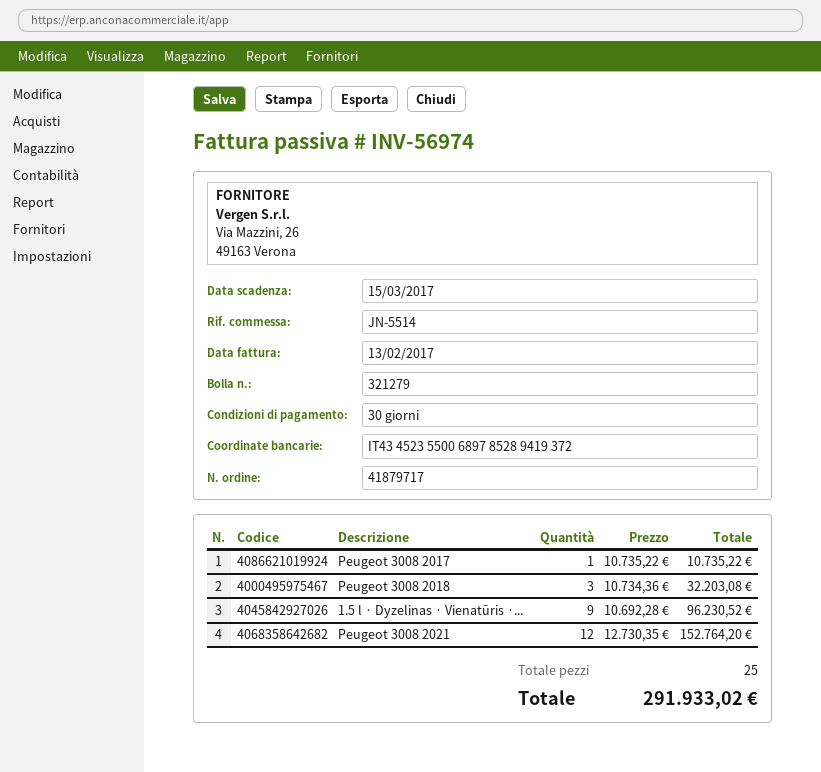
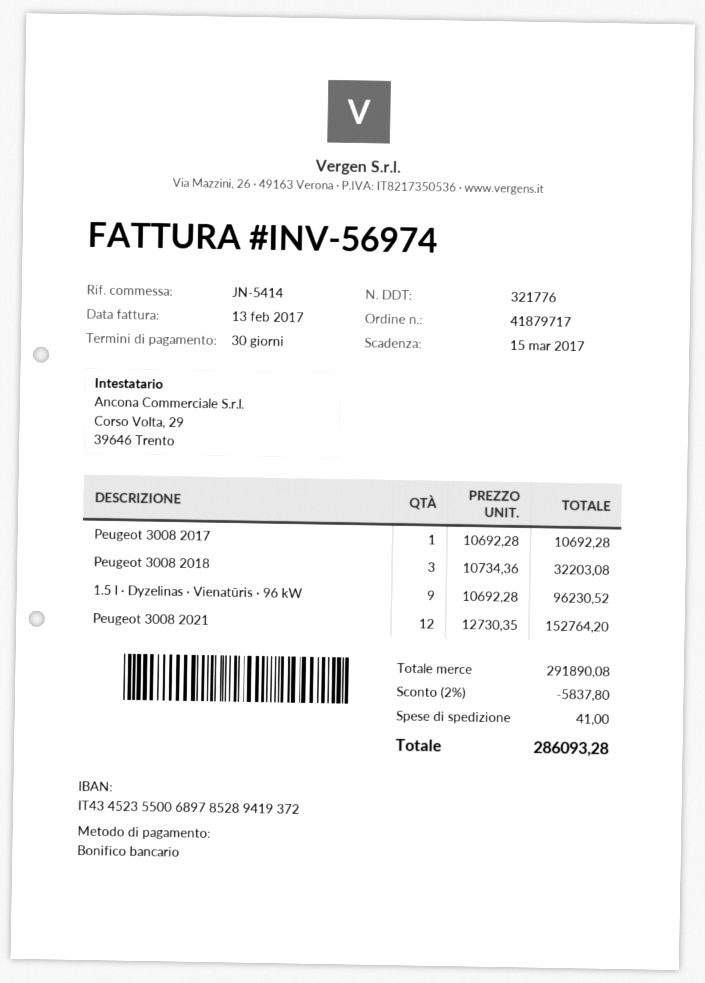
delivery note number: 321279 -> 321776
reference: JN-5514 -> JN-5414
Peugeot 3008 2017: 1 x 10735.22 = 10735.22 -> 1 x 10692.28 = 10692.28
discount: none -> 2% = 5837.80
shipping: none -> 41.00
total: 291933.02 -> 286093.28

